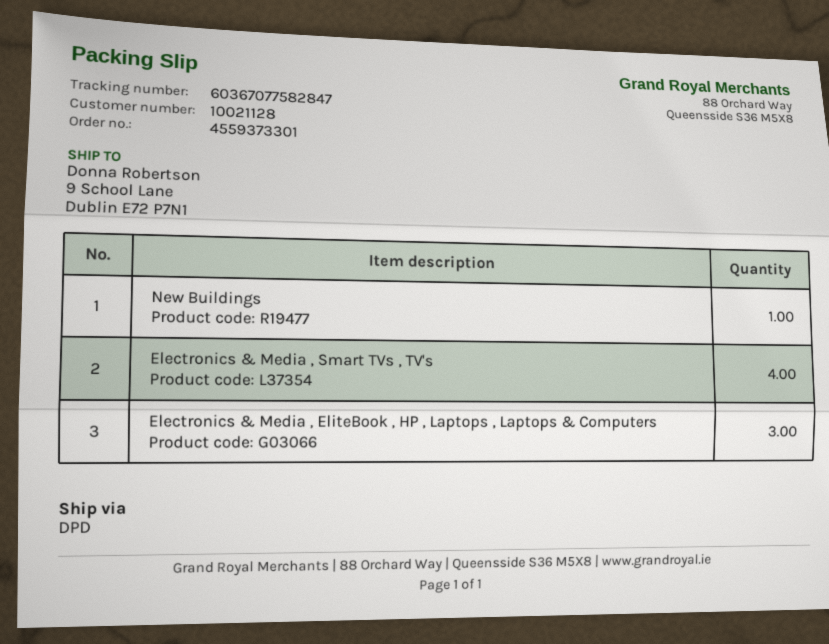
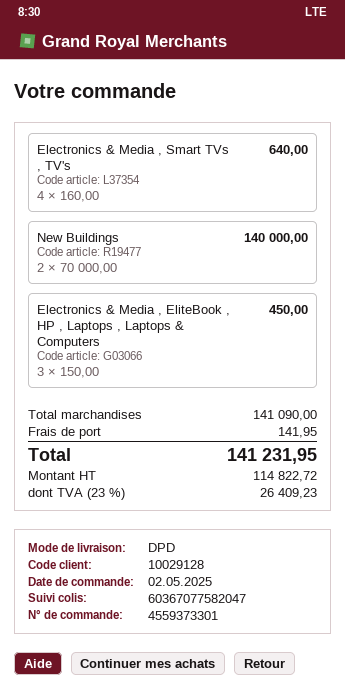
customer number: 10021128 -> 10029128
tracking number: 60367077582847 -> 60367077582047
New Buildings: 1 -> 2

